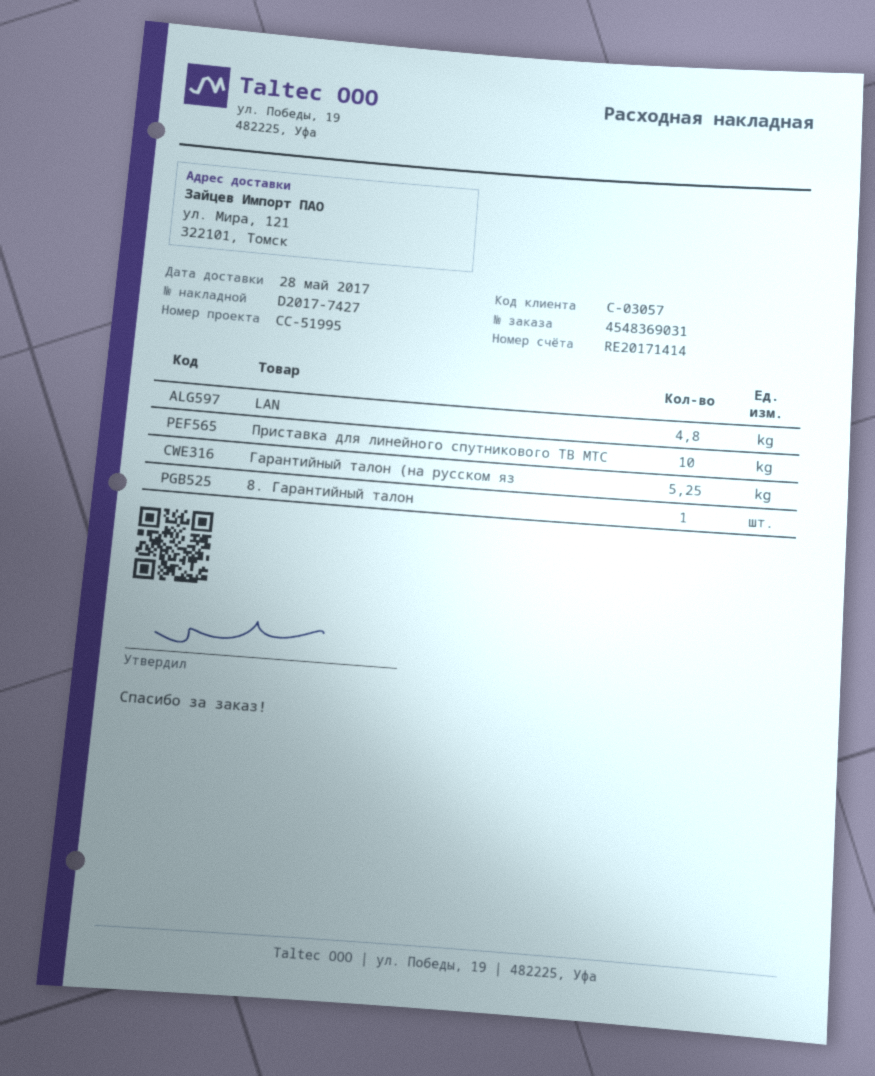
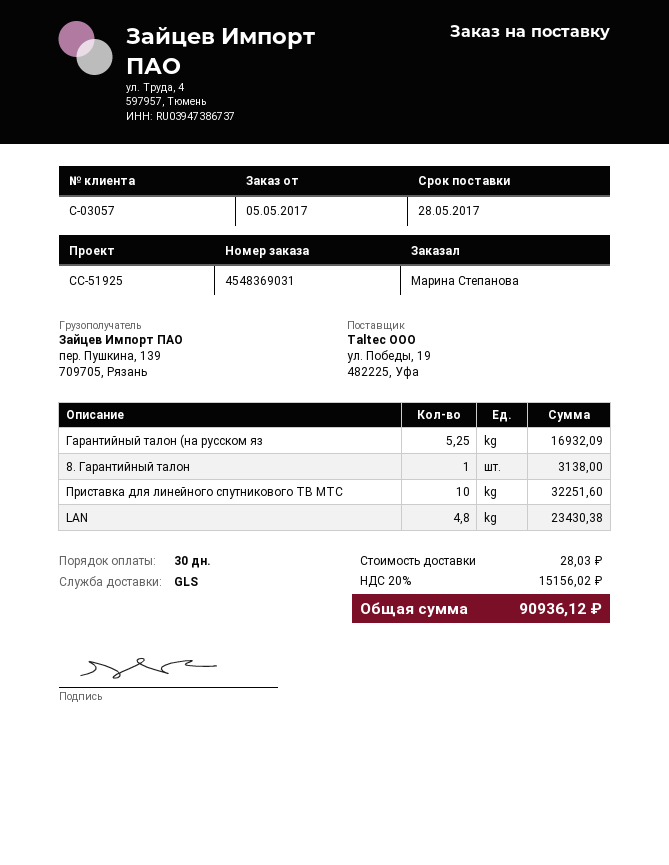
reference: CC-51995 -> CC-51925
ship to: ул. Мира, 121, 322101, Томск -> пер. Пушкина, 139, 709705, Рязань

